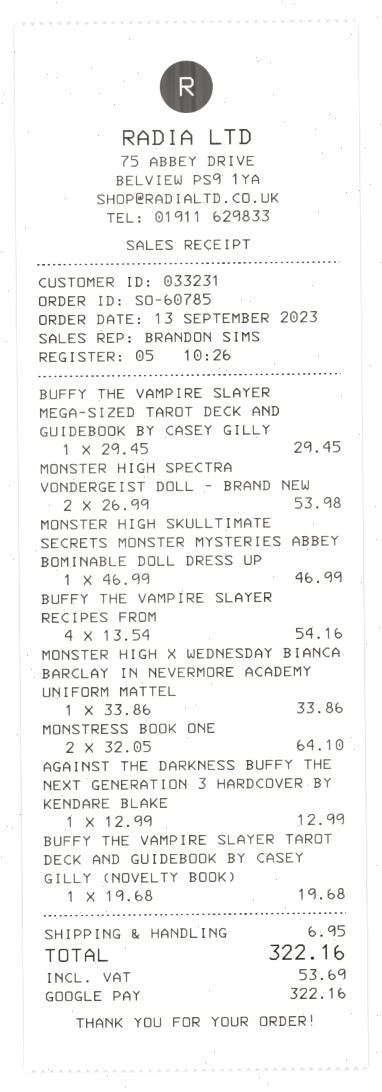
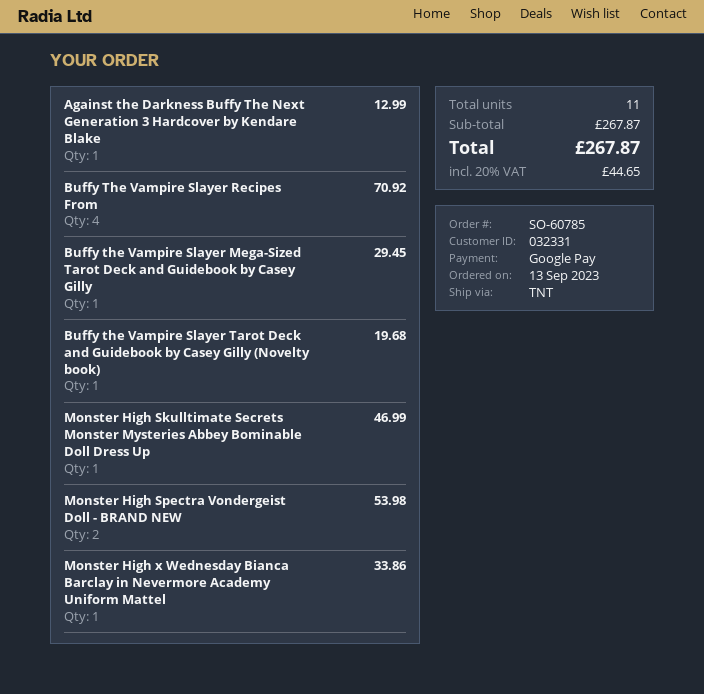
customer number: 033231 -> 032331
BUFFY THE VAMPIRE SLAYER RECIPES FROM: 4 for 54.16 -> 4 for 70.92
MONSTRESS BOOK ONE: 2 for 64.10 -> none
shipping: 6.95 -> none
tax: 53.69 -> 44.65
total: 322.16 -> 267.87

